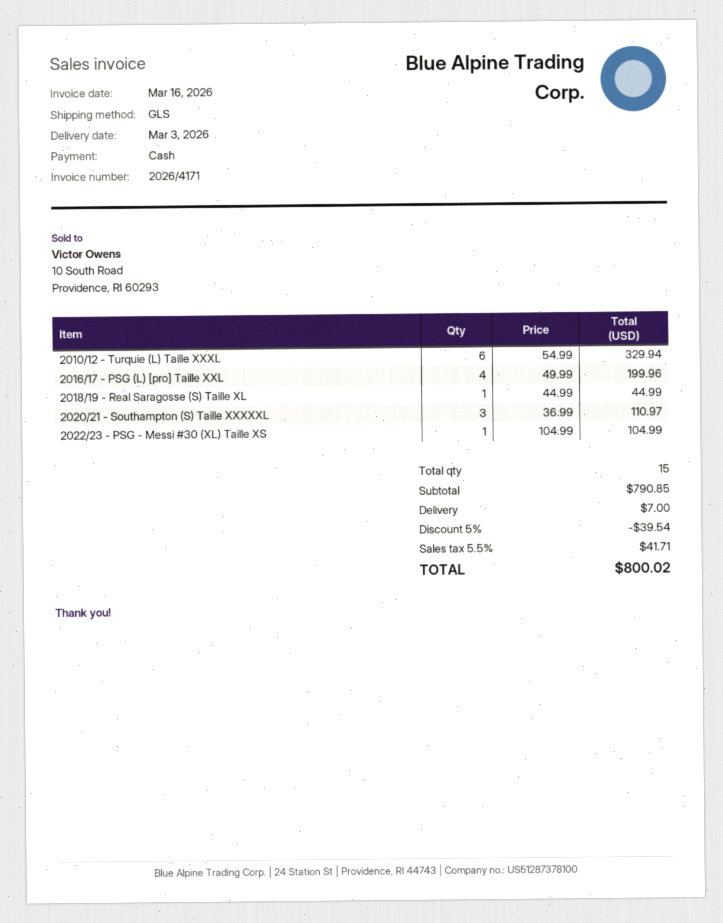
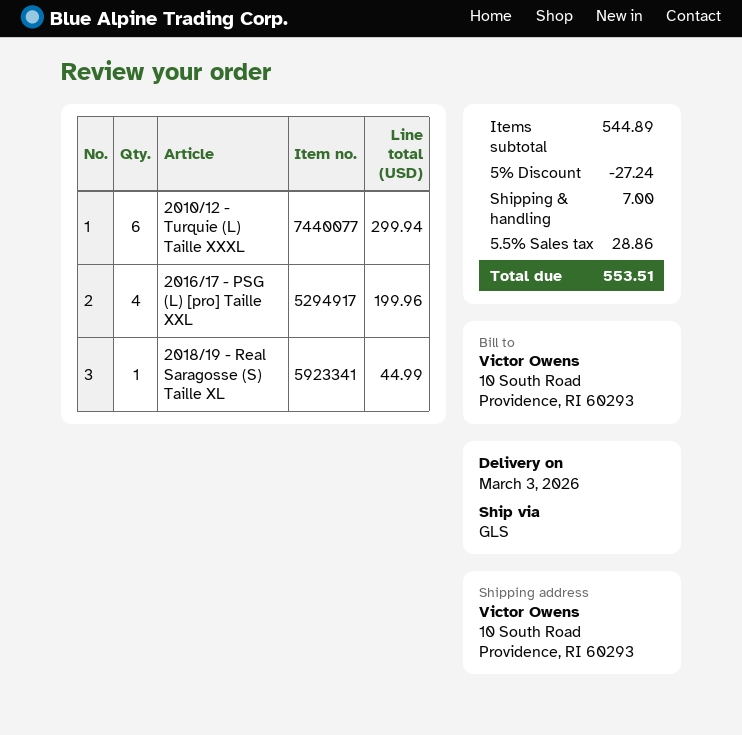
2010/12 - Turquie (L) Taille XXXL: 6 for 329.94 -> 6 for 299.94
2020/21 - Southampton (S) Taille XXXXXL: 3 for 110.97 -> none
2022/23 - PSG - Messi #30 (XL) Taille XS: 1 for 104.99 -> none
subtotal: 790.85 -> 544.89
discount: 5% = 39.54 -> 5% = 27.24
tax: 5.5% = 41.71 -> 5.5% = 28.86
total: 800.02 -> 553.51

